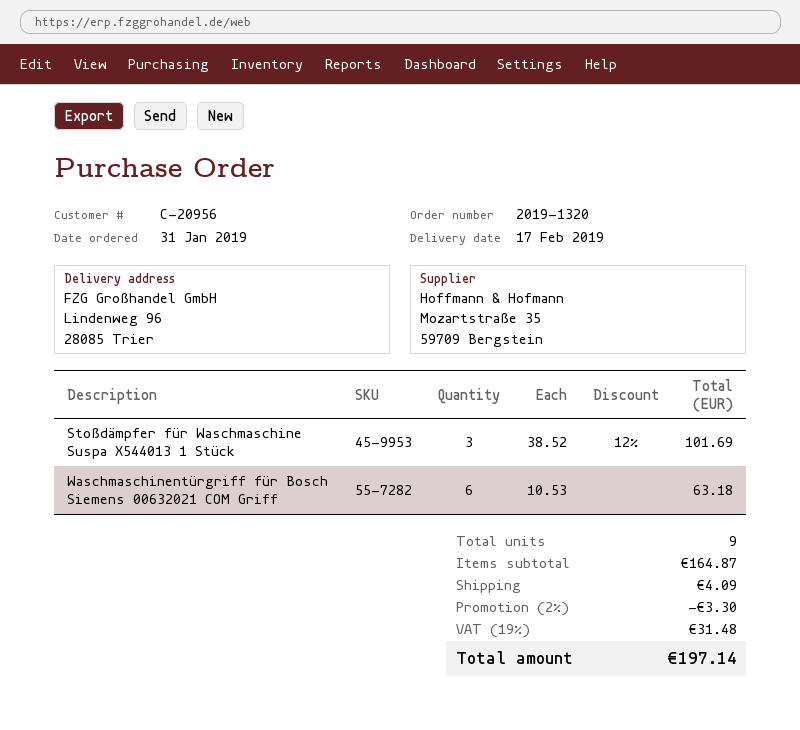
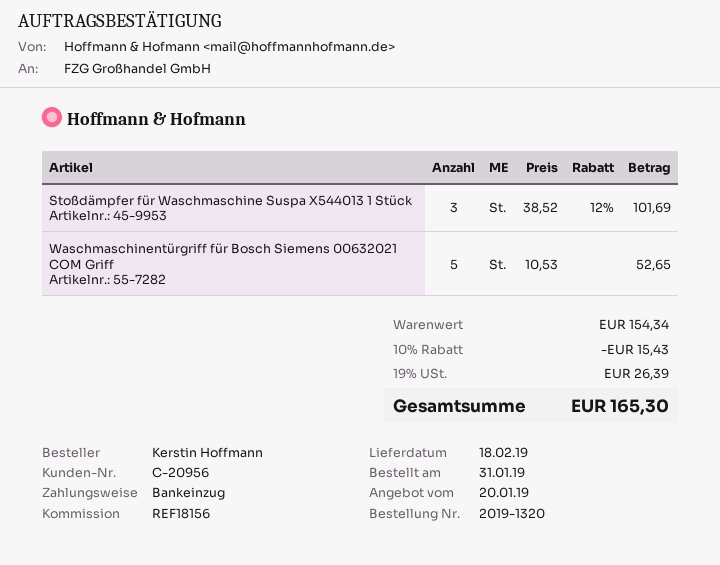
delivery date: 2019-02-17 -> 2019-02-18
Waschmaschinentürgriff für Bosch Siemens 00632021 COM Griff: 6 x 10.53 = 63.18 -> 5 x 10.53 = 52.65
subtotal: 164.87 -> 154.34
discount: 2% = 3.30 -> 10% = 15.43
shipping: 4.09 -> none
tax: 19% = 31.48 -> 19% = 26.39
total: 197.14 -> 165.30

